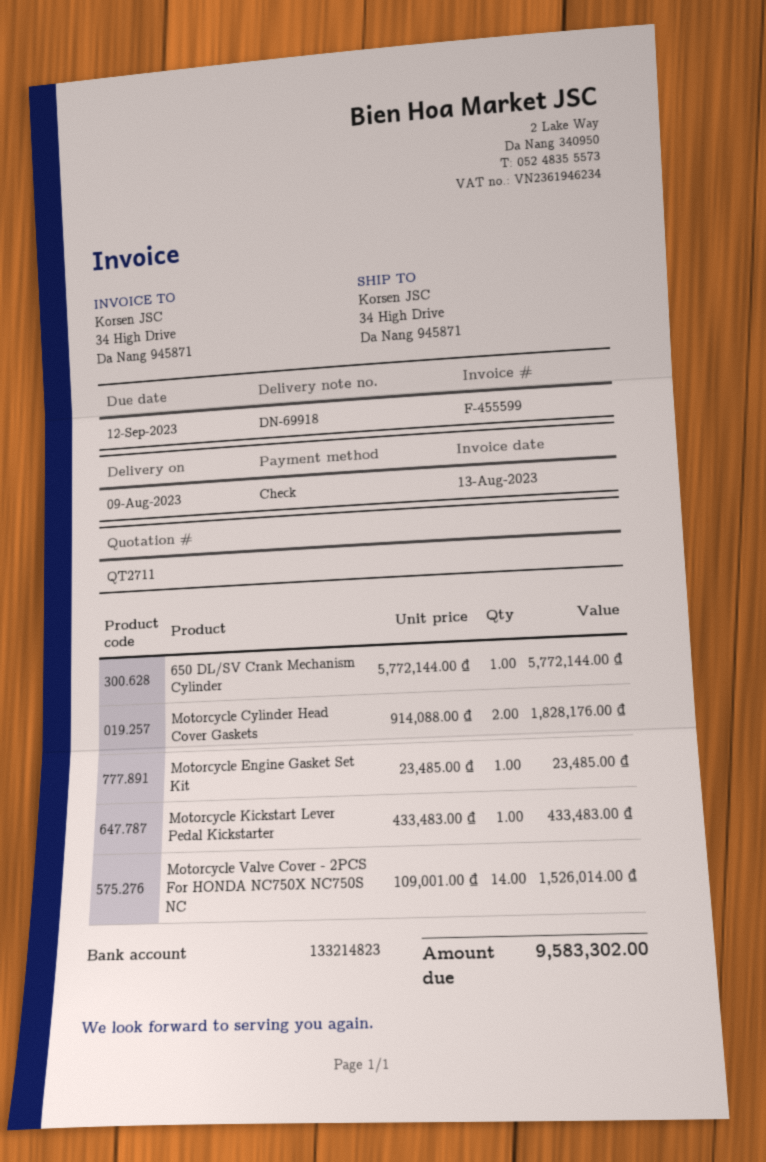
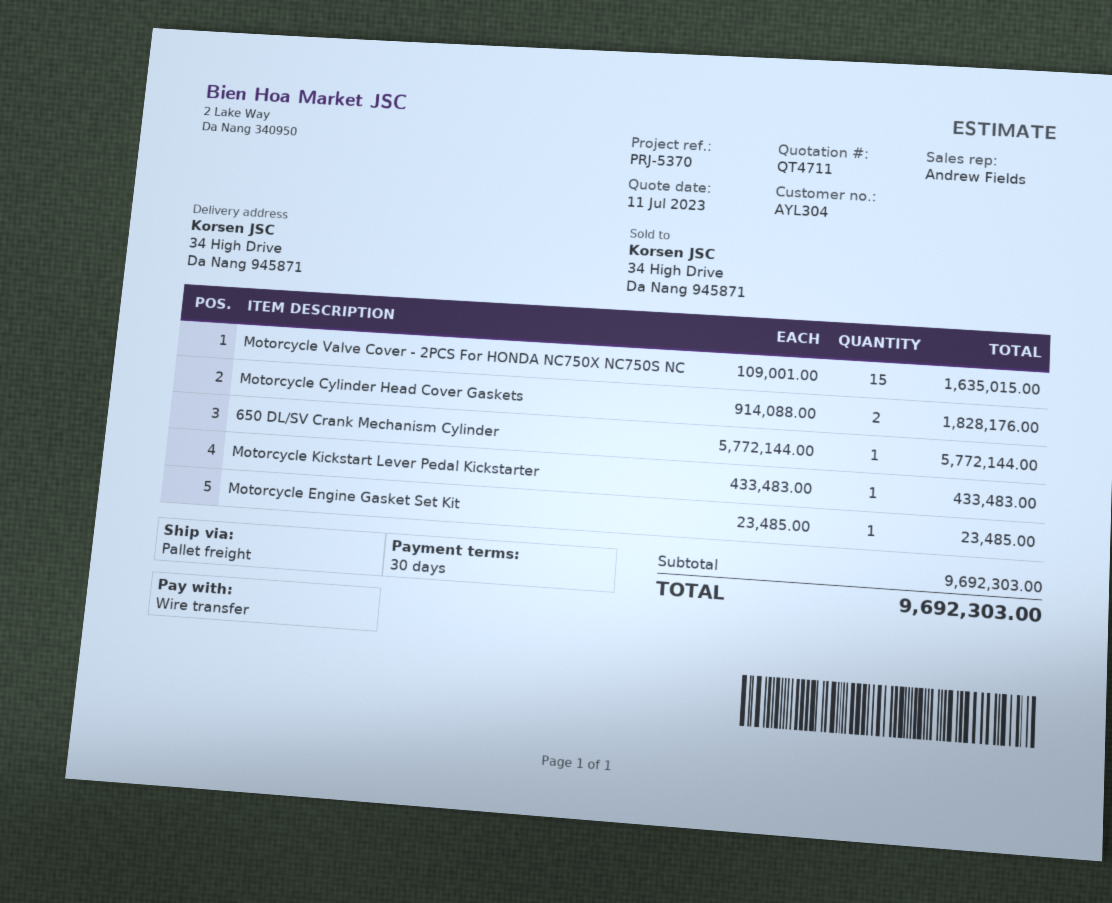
quote number: QT2711 -> QT4711
payment method: cheque -> bank transfer
Motorcycle Valve Cover - 2PCS For HONDA NC750X NC750S NC: 14 x 109001.00 = 1526014.00 -> 15 x 109001.00 = 1635015.00
total: 9583302.00 -> 9692303.00

